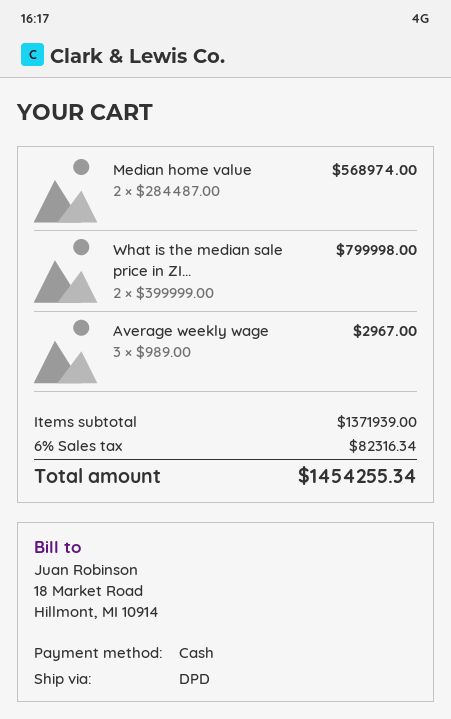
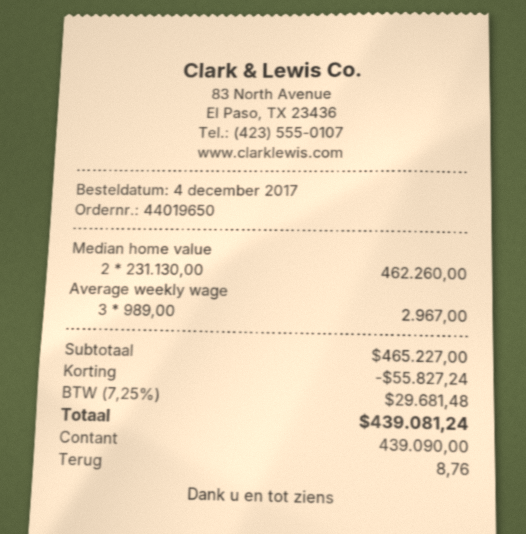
Median home value: 2 x 284487.00 = 568974.00 -> 2 x 231130.00 = 462260.00
What is the median sale price in ZI...: 2 x 399999.00 = 799998.00 -> none
subtotal: 1371939.00 -> 465227.00
discount: none -> 55827.24
tax: 6% = 82316.34 -> 7.25% = 29681.48
total: 1454255.34 -> 439081.24

